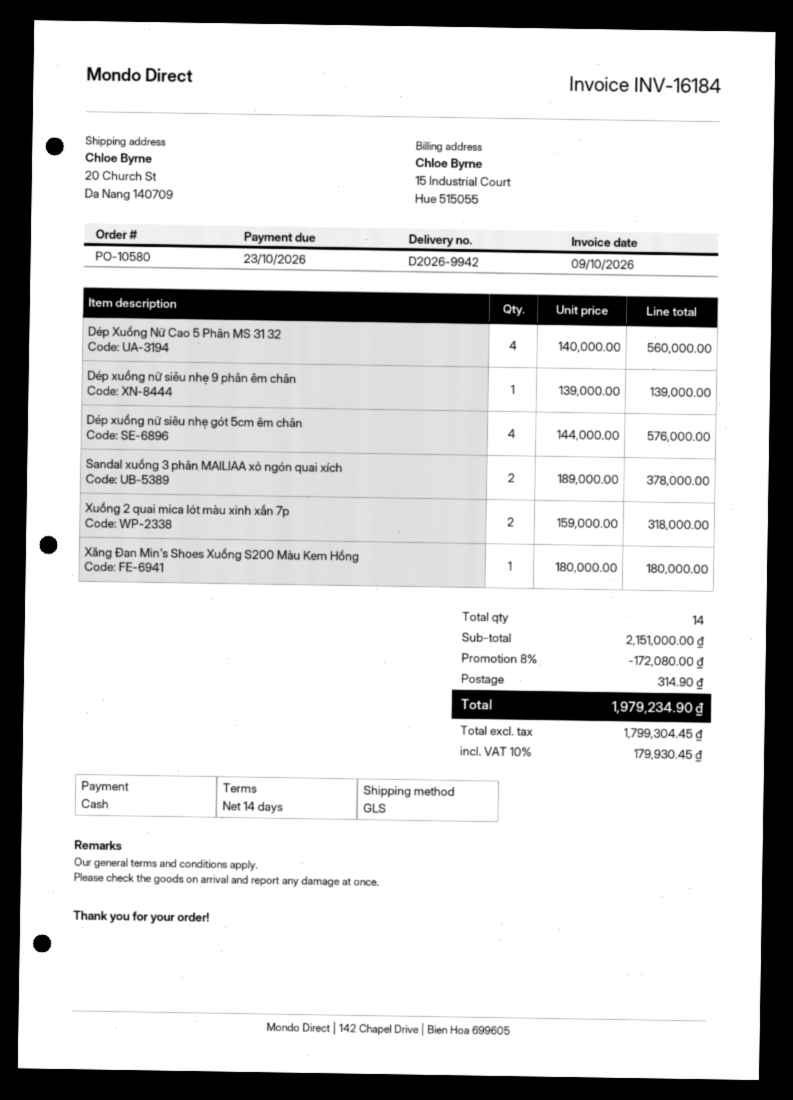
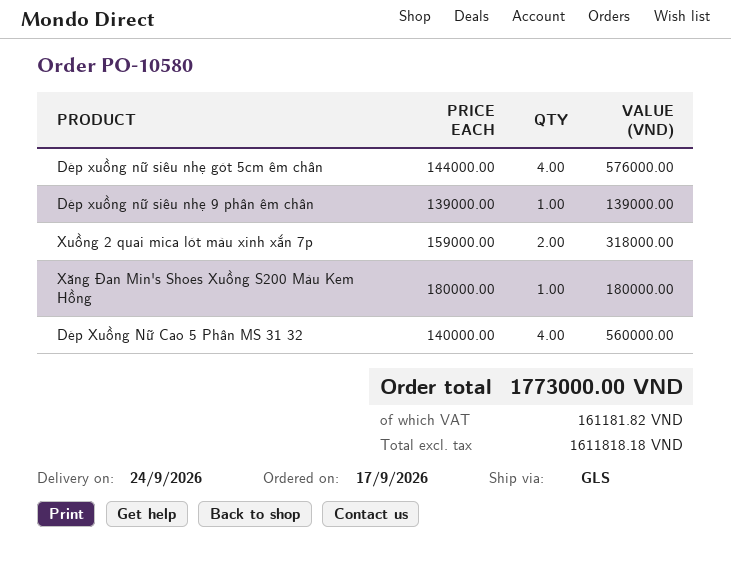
Sandal xuồng 3 phân MAILIAA xỏ ngón quai xích: 2 x 189000.00 = 378000.00 -> none
discount: 8% = 172080.00 -> none
shipping: 314.90 -> none
net: 1799304.45 -> 1611818.18
tax: 179930.45 -> 161181.82
total: 1979234.90 -> 1773000.00

